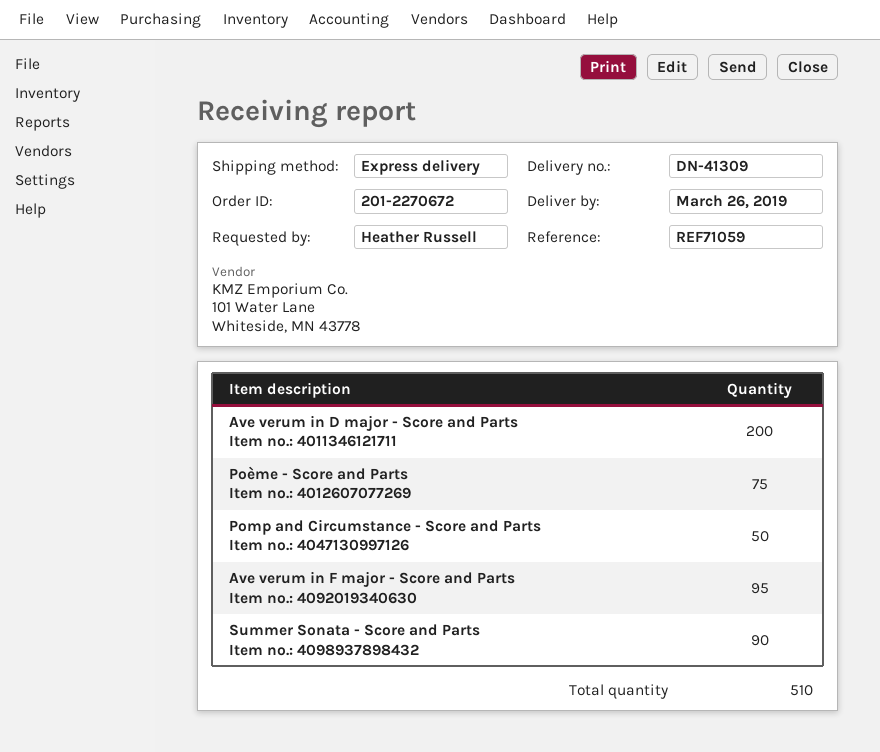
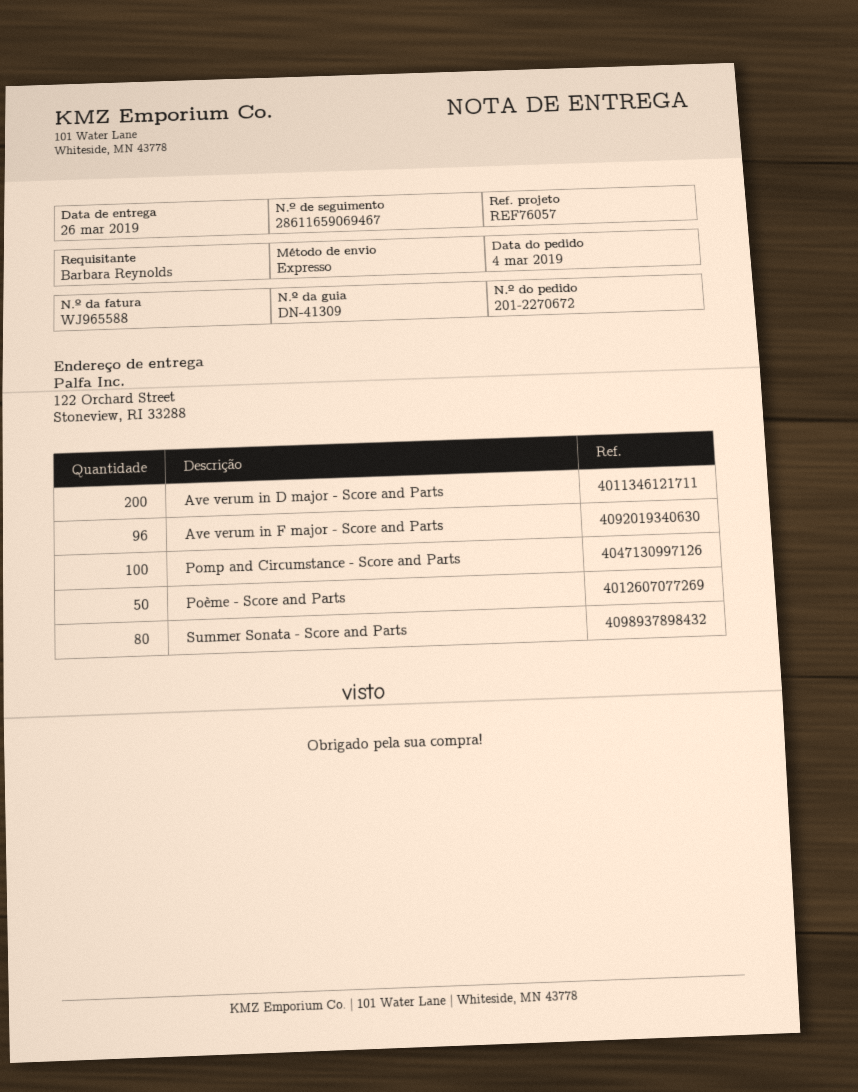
reference: REF71059 -> REF76057
ordered by: Heather Russell -> Barbara Reynolds
Poème - Score and Parts: 75 -> 50
Pomp and Circumstance - Score and Parts: 50 -> 100
Ave verum in F major - Score and Parts: 95 -> 96
Summer Sonata - Score and Parts: 90 -> 80

